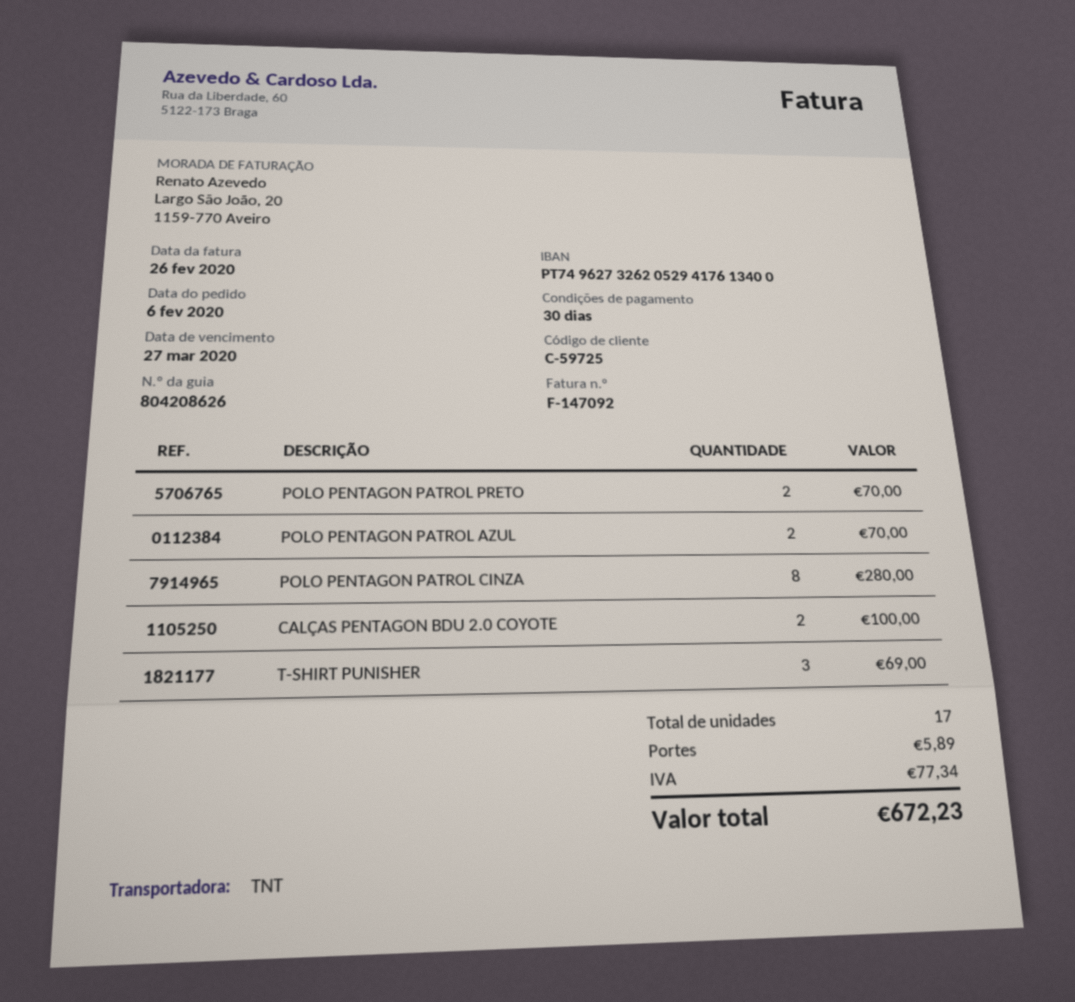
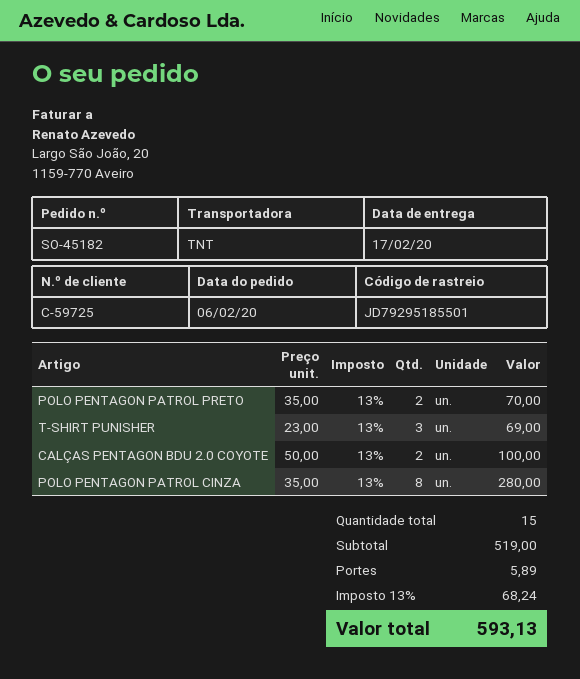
POLO PENTAGON PATROL AZUL: 2 for 70.00 -> none
total quantity: 17 -> 15
tax: 77.34 -> 68.24
total: 672.23 -> 593.13

